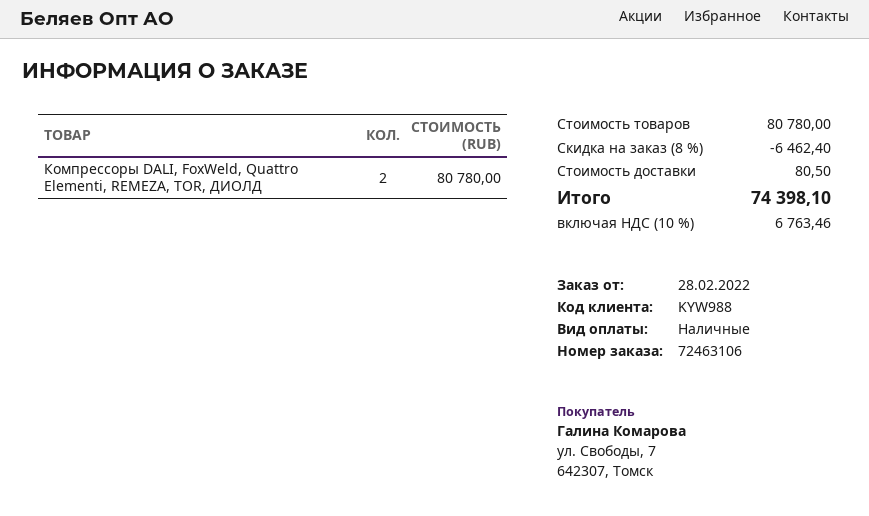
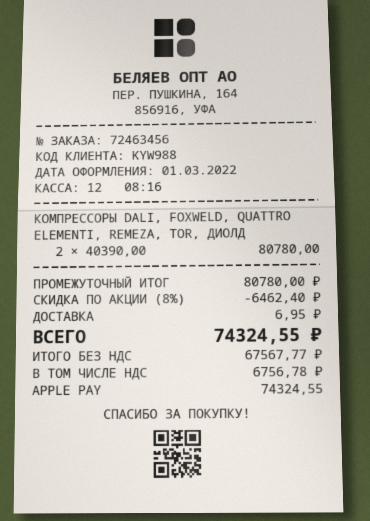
order number: 72463106 -> 72463456
order date: 2022-02-28 -> 2022-03-01
payment method: cash -> Apple Pay
shipping: 80.50 -> 6.95
tax: 6763.46 -> 6756.78
total: 74398.10 -> 74324.55

